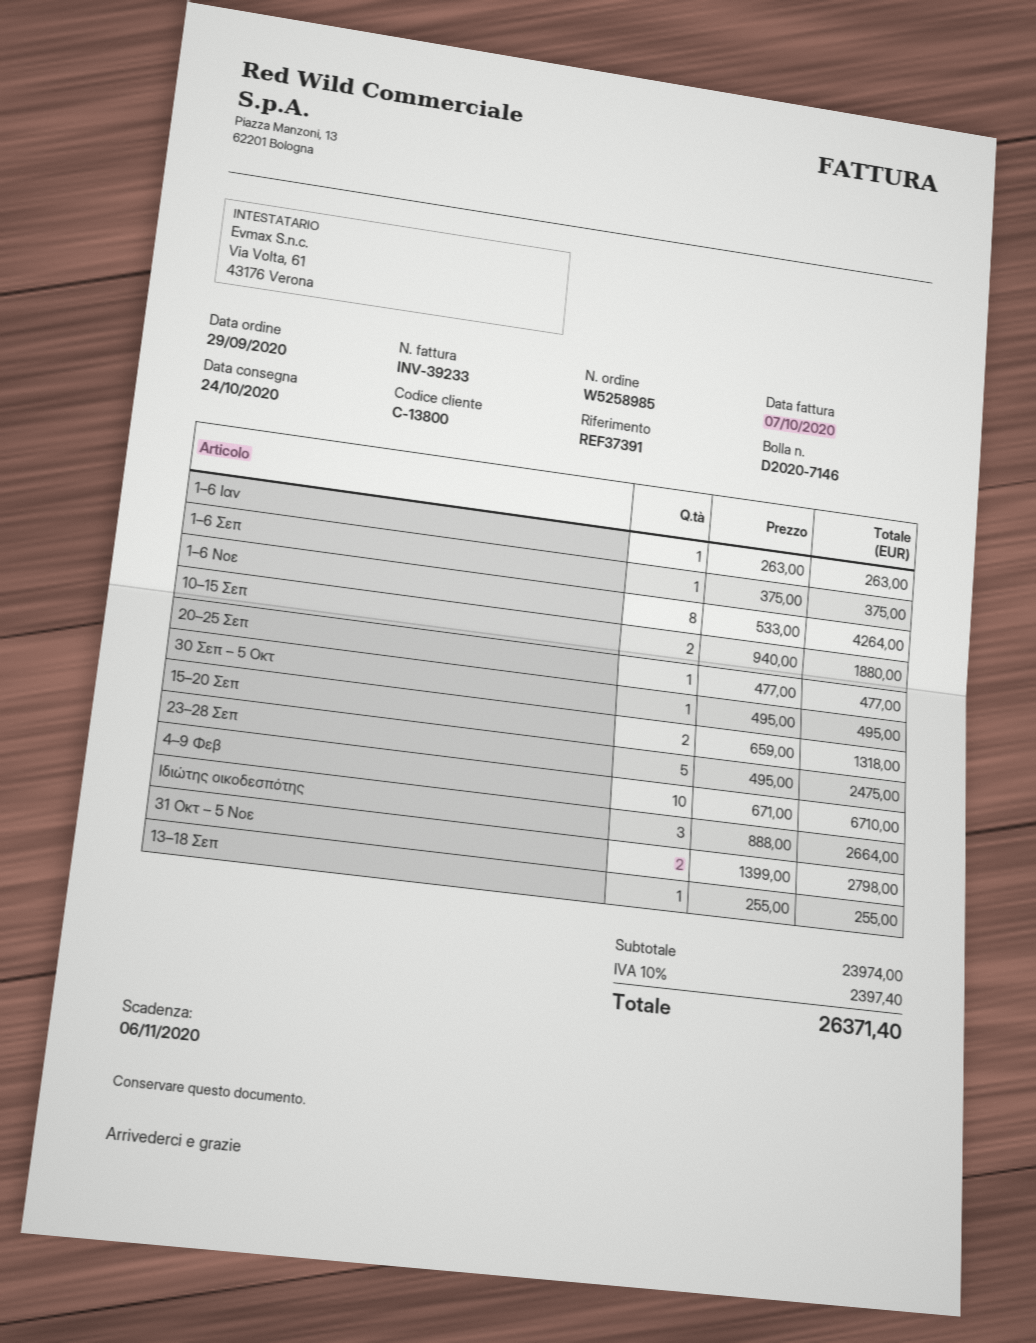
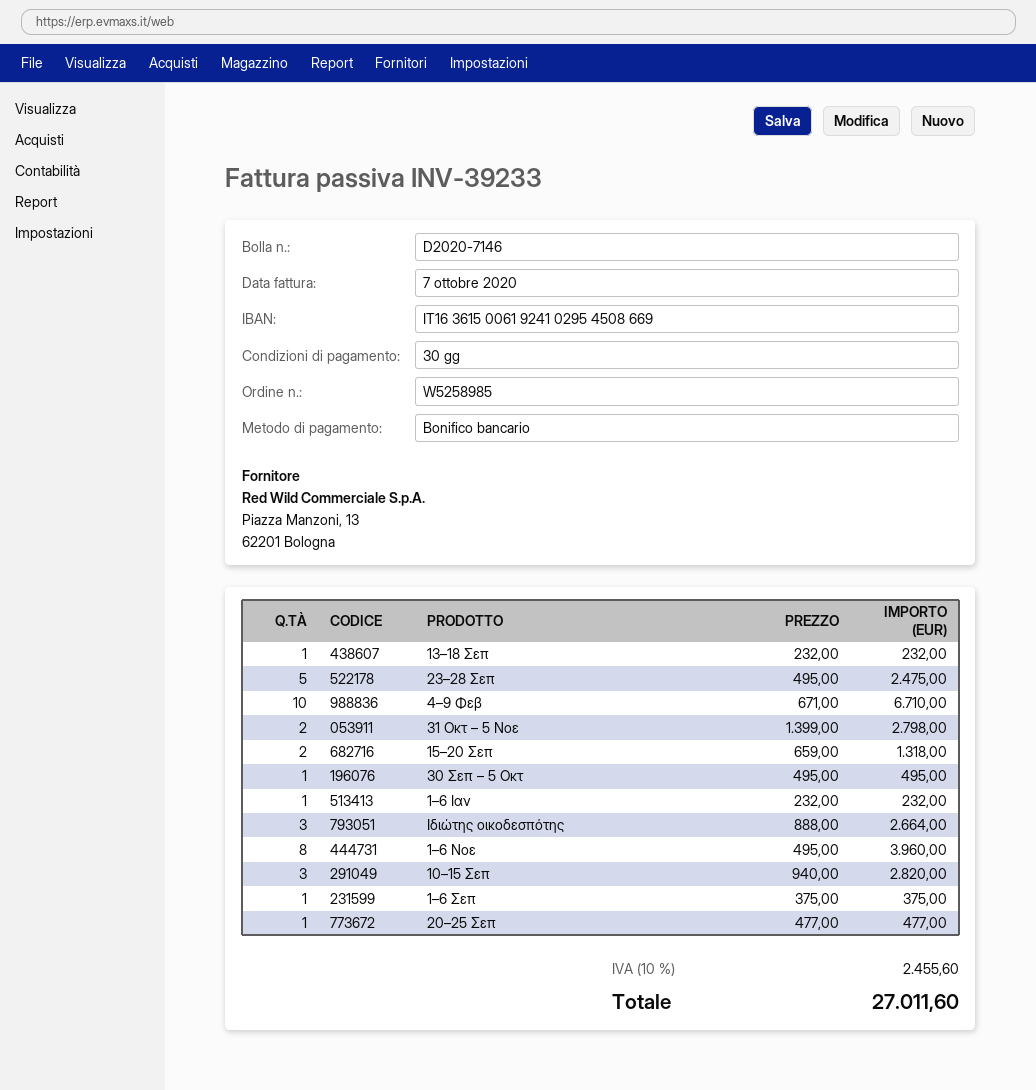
1–6 Ιαν: 1 x 263.00 = 263.00 -> 1 x 232.00 = 232.00
1–6 Νοε: 8 x 533.00 = 4264.00 -> 8 x 495.00 = 3960.00
10–15 Σεπ: 2 x 940.00 = 1880.00 -> 3 x 940.00 = 2820.00
13–18 Σεπ: 1 x 255.00 = 255.00 -> 1 x 232.00 = 232.00
tax: 10% = 2397.40 -> 10% = 2455.60
total: 26371.40 -> 27011.60

